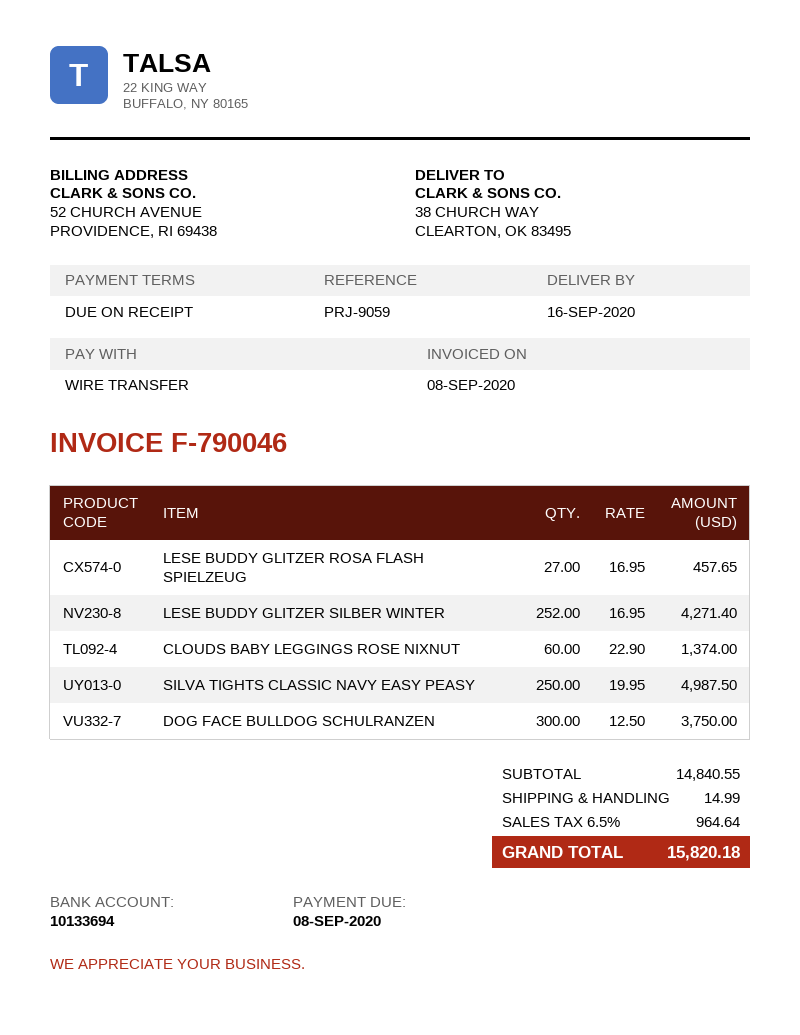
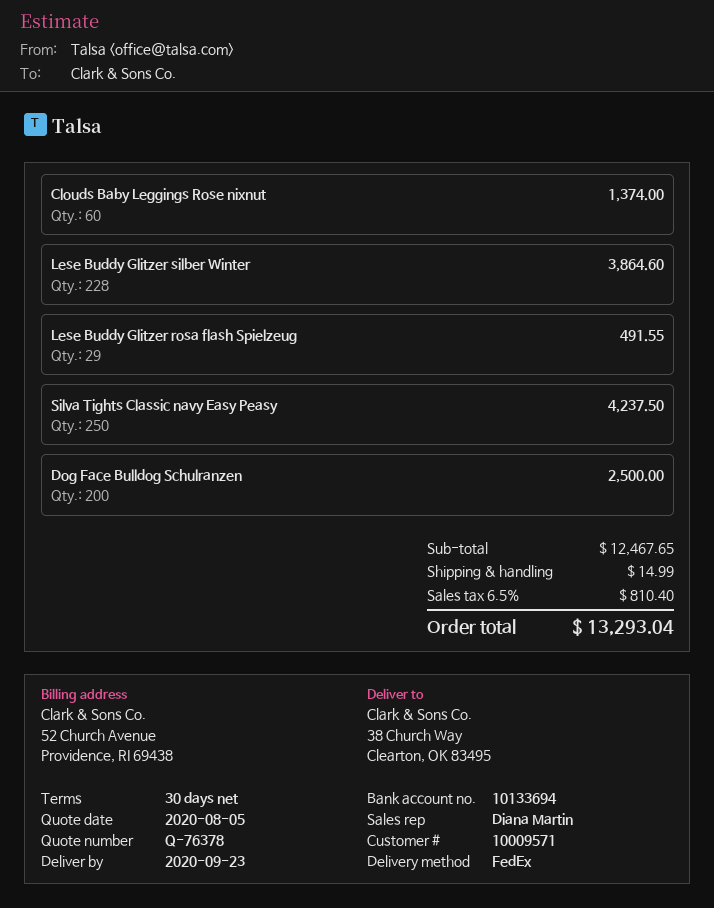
delivery date: 2020-09-16 -> 2020-09-23
payment terms: on receipt -> 30 days
LESE BUDDY GLITZER ROSA FLASH SPIELZEUG: 27 for 457.65 -> 29 for 491.55
LESE BUDDY GLITZER SILBER WINTER: 252 for 4271.40 -> 228 for 3864.60
SILVA TIGHTS CLASSIC NAVY EASY PEASY: 250 for 4987.50 -> 250 for 4237.50
DOG FACE BULLDOG SCHULRANZEN: 300 for 3750.00 -> 200 for 2500.00
subtotal: 14840.55 -> 12467.65
tax: 6.5% = 964.64 -> 6.5% = 810.40
total: 15820.18 -> 13293.04

